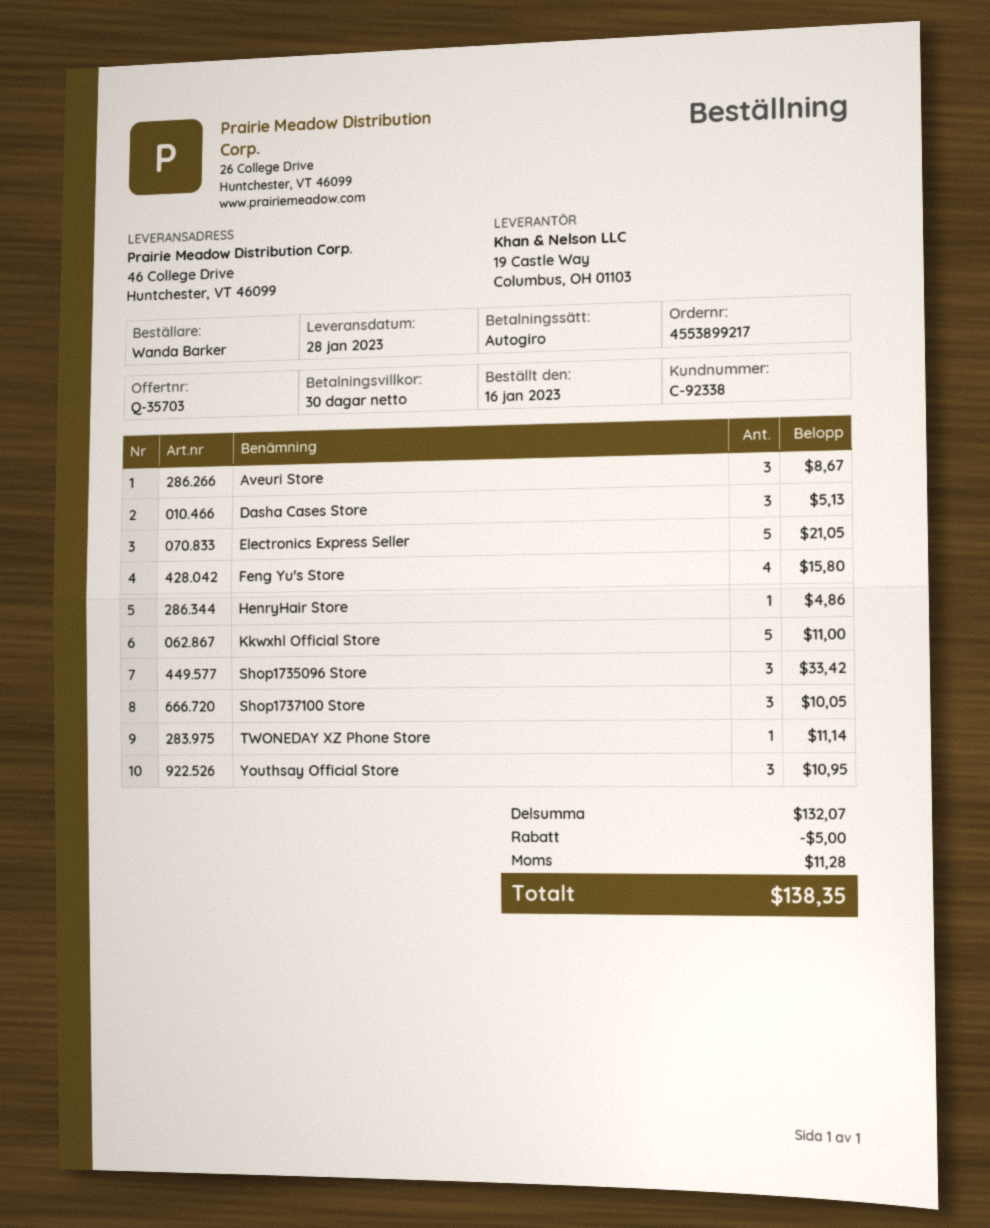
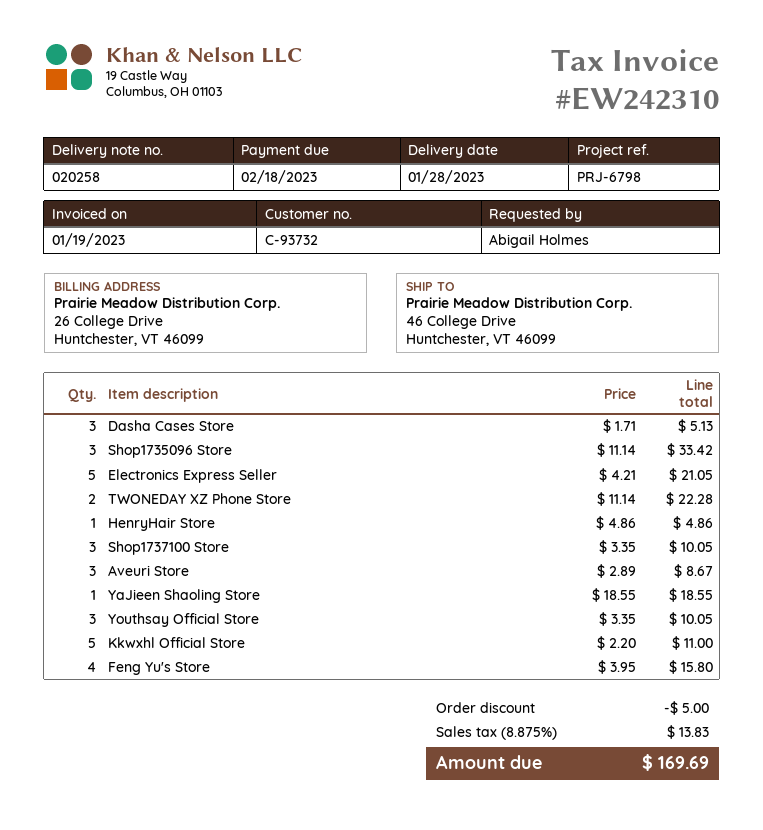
customer number: C-92338 -> C-93732
ordered by: Wanda Barker -> Abigail Holmes
TWONEDAY XZ Phone Store: 1 for 11.14 -> 2 for 22.28
Youthsay Official Store: 3 for 10.95 -> 3 for 10.05
YaJieen Shaoling Store: none -> 1 for 18.55
tax: 11.28 -> 13.83
total: 138.35 -> 169.69

